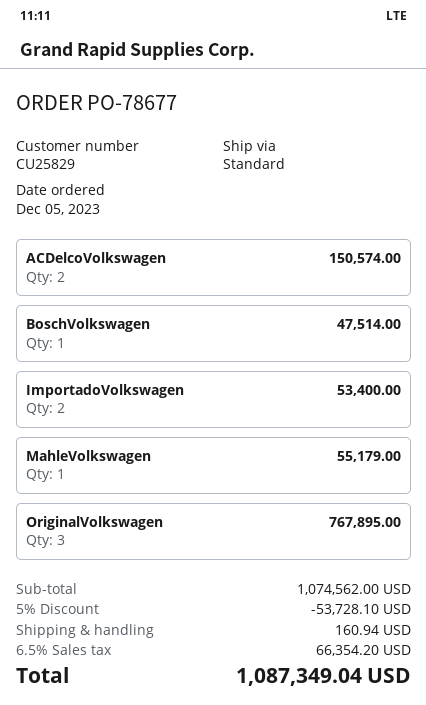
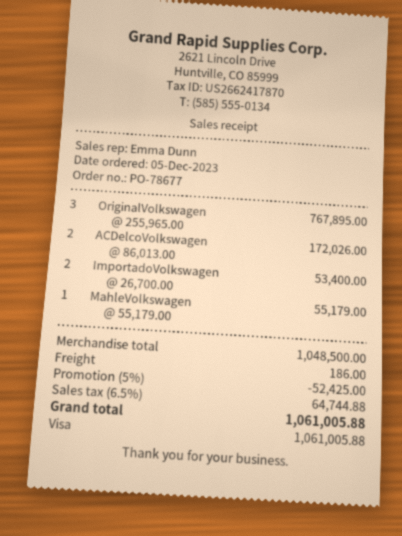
ACDelcoVolkswagen: 2 for 150574.00 -> 2 for 172026.00
BoschVolkswagen: 1 for 47514.00 -> none
subtotal: 1074562.00 -> 1048500.00
discount: 5% = 53728.10 -> 5% = 52425.00
shipping: 160.94 -> 186.00
tax: 6.5% = 66354.20 -> 6.5% = 64744.88
total: 1087349.04 -> 1061005.88

